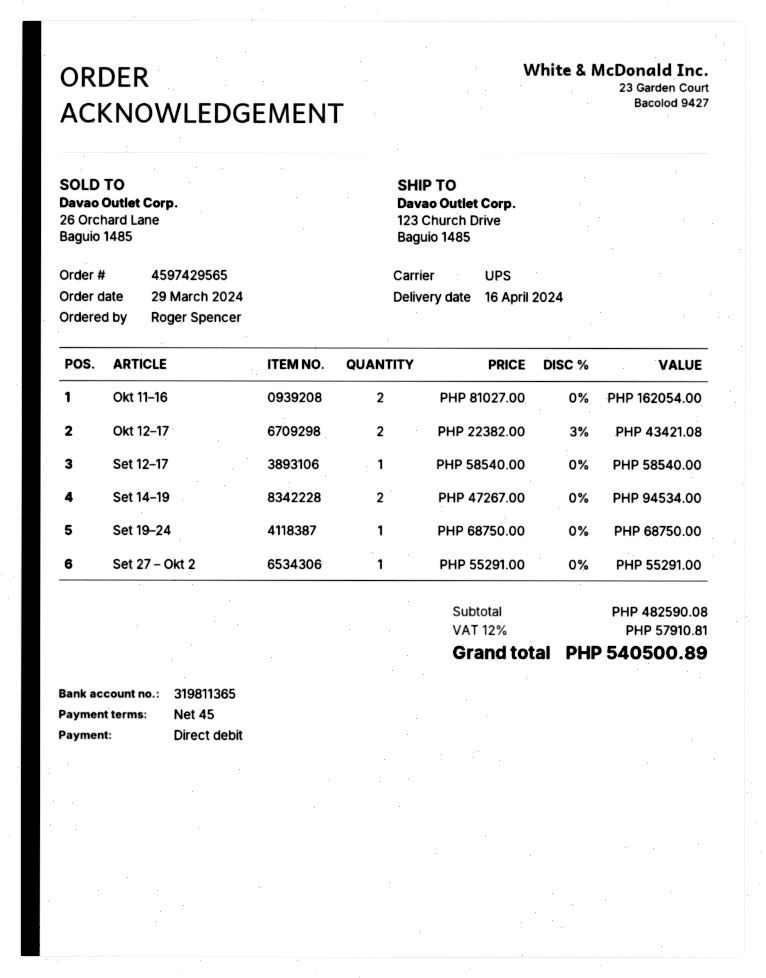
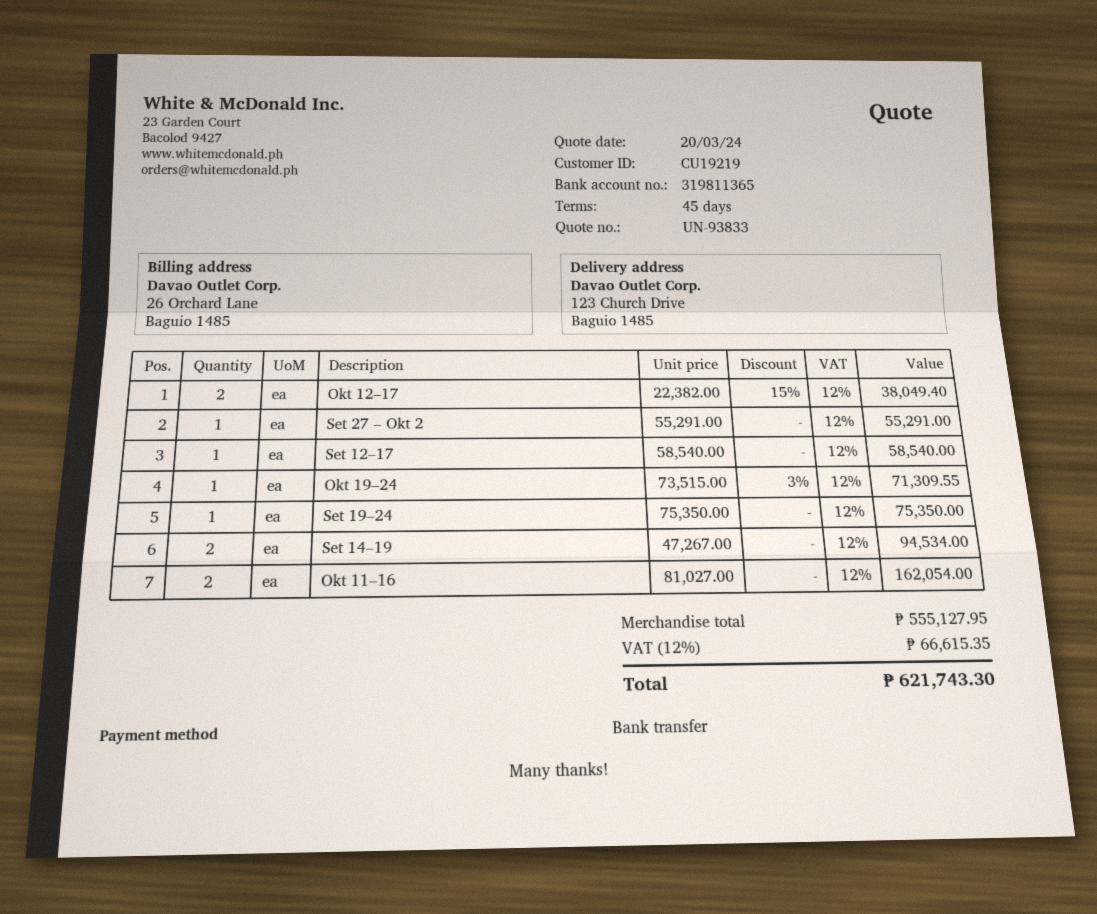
payment method: direct debit -> bank transfer
Okt 12–17: 2 x 22382.00 - 3% = 43421.08 -> 2 x 22382.00 - 15% = 38049.40
Set 19–24: 1 x 68750.00 = 68750.00 -> 1 x 75350.00 = 75350.00
Okt 19–24: none -> 1 x 73515.00 - 3% = 71309.55
subtotal: 482590.08 -> 555127.95
tax: 12% = 57910.81 -> 12% = 66615.35
total: 540500.89 -> 621743.30

